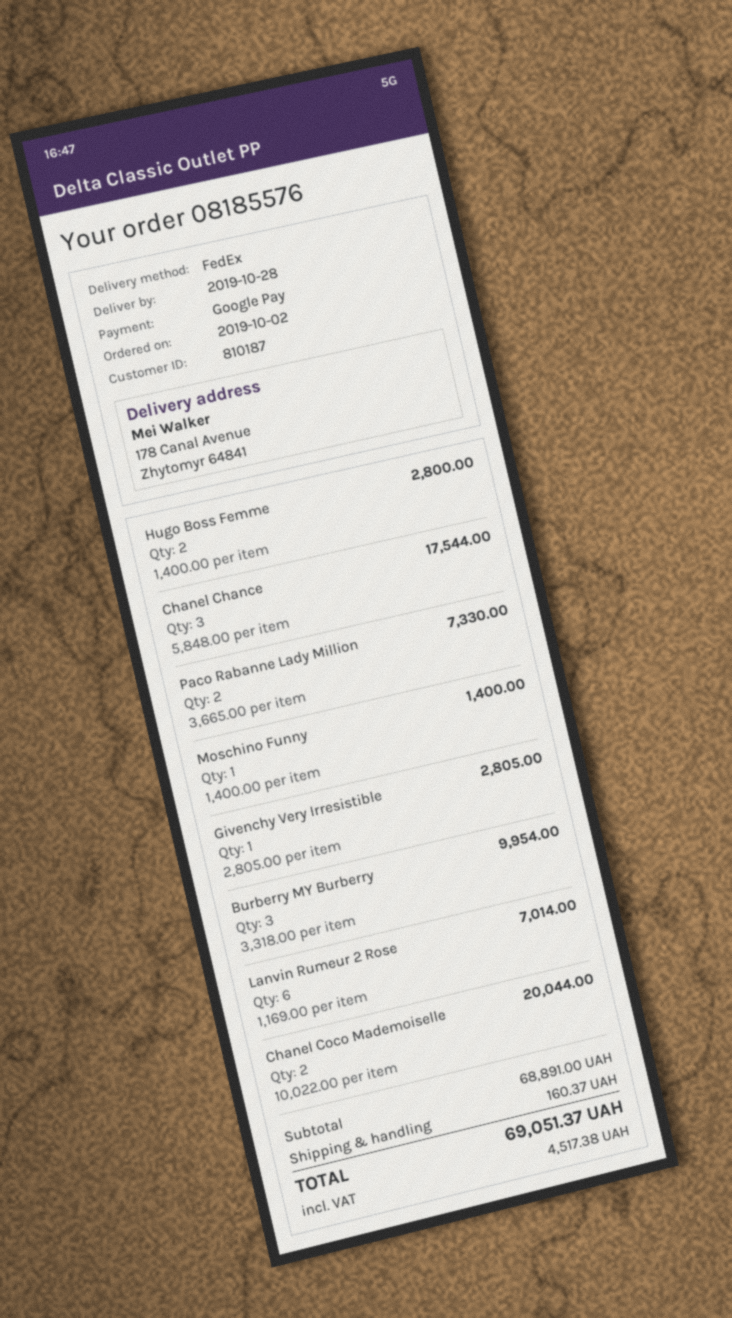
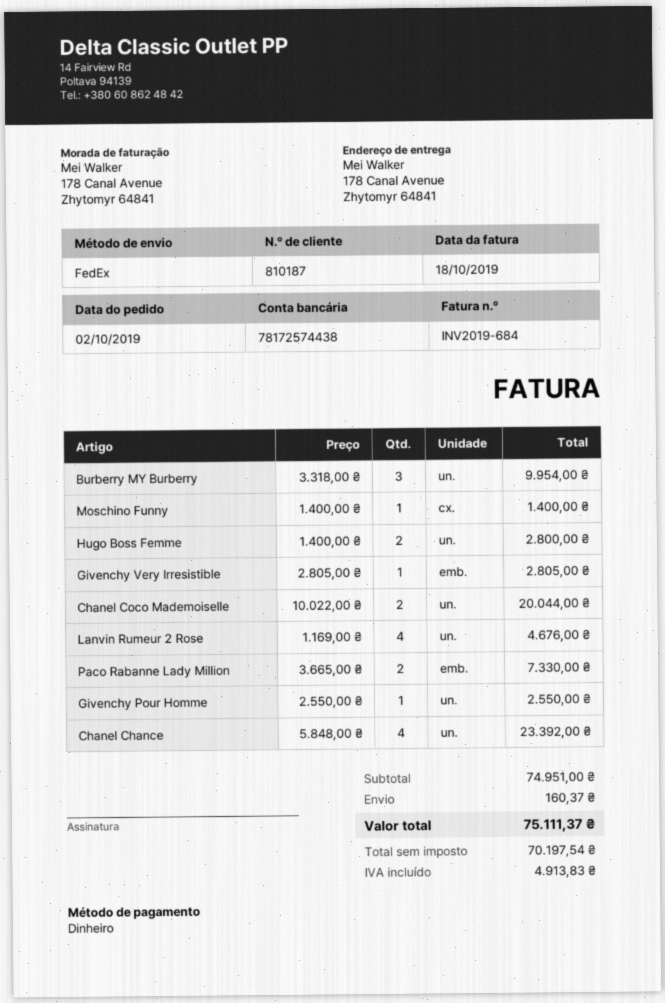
payment method: Google Pay -> cash
Chanel Chance: 3 x 5848.00 = 17544.00 -> 4 x 5848.00 = 23392.00
Lanvin Rumeur 2 Rose: 6 x 1169.00 = 7014.00 -> 4 x 1169.00 = 4676.00
Givenchy Pour Homme: none -> 1 x 2550.00 = 2550.00
subtotal: 68891.00 -> 74951.00
tax: 4517.38 -> 4913.83
total: 69051.37 -> 75111.37

